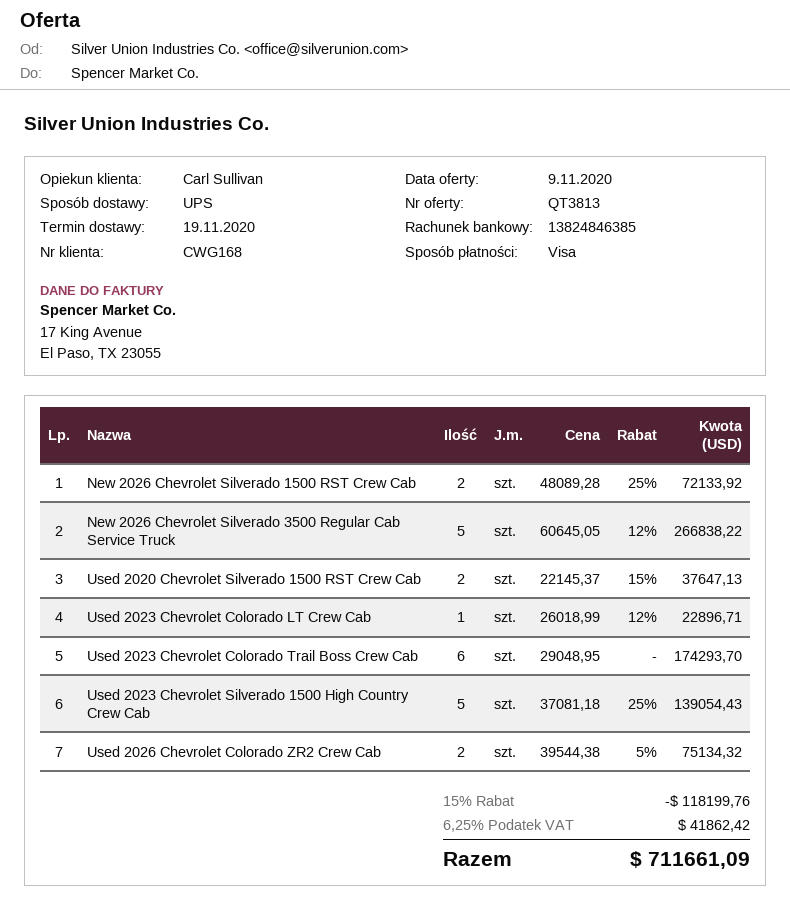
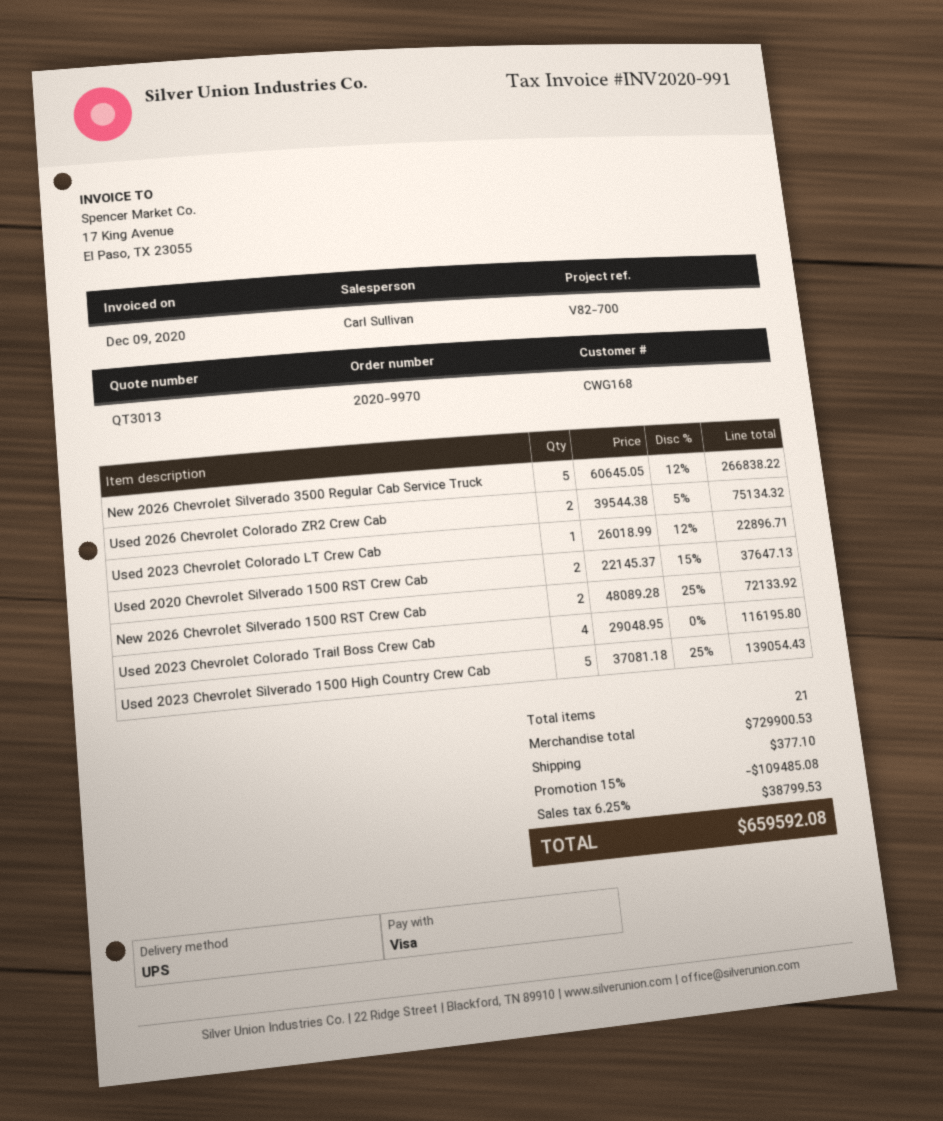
quote number: QT3813 -> QT3013
Used 2023 Chevrolet Colorado Trail Boss Crew Cab: 6 x 29048.95 = 174293.70 -> 4 x 29048.95 = 116195.80
discount: 15% = 118199.76 -> 15% = 109485.08
shipping: none -> 377.10
tax: 6.25% = 41862.42 -> 6.25% = 38799.53
total: 711661.09 -> 659592.08

